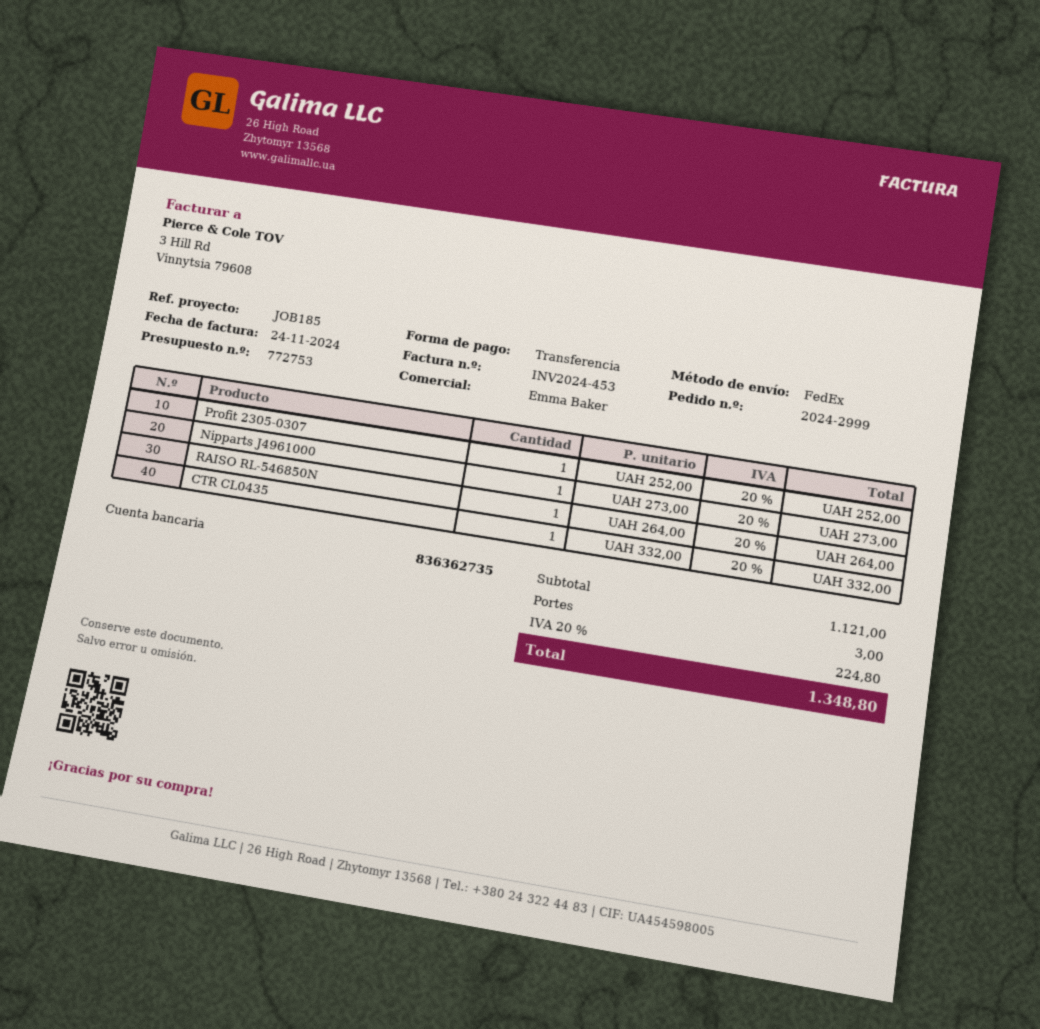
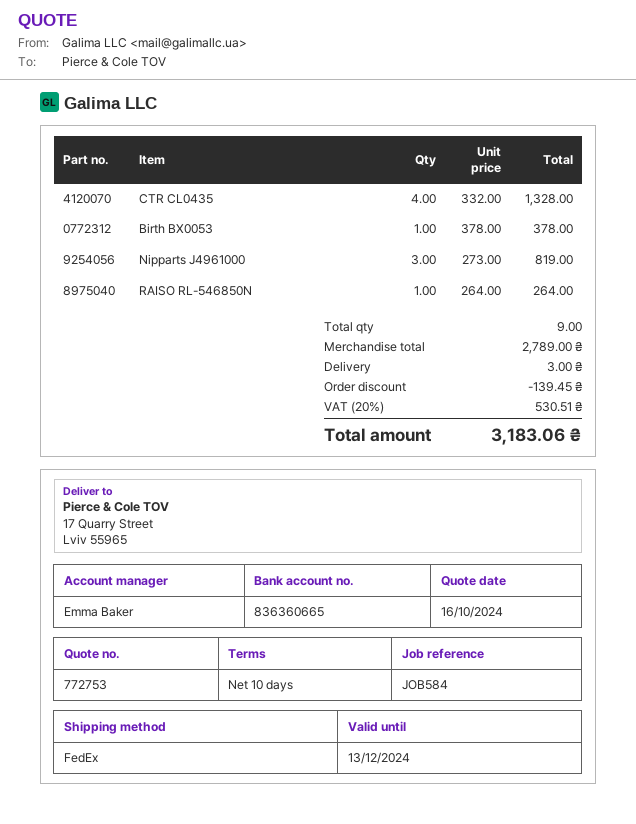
reference: JOB185 -> JOB584
bank account: 836362735 -> 836360665
Profit 2305-0307: 1 x 252.00 = 252.00 -> none
Nipparts J4961000: 1 x 273.00 = 273.00 -> 3 x 273.00 = 819.00
CTR CL0435: 1 x 332.00 = 332.00 -> 4 x 332.00 = 1328.00
Birth BX0053: none -> 1 x 378.00 = 378.00
subtotal: 1121.00 -> 2789.00
discount: none -> 139.45
tax: 20% = 224.80 -> 20% = 530.51
total: 1348.80 -> 3183.06

